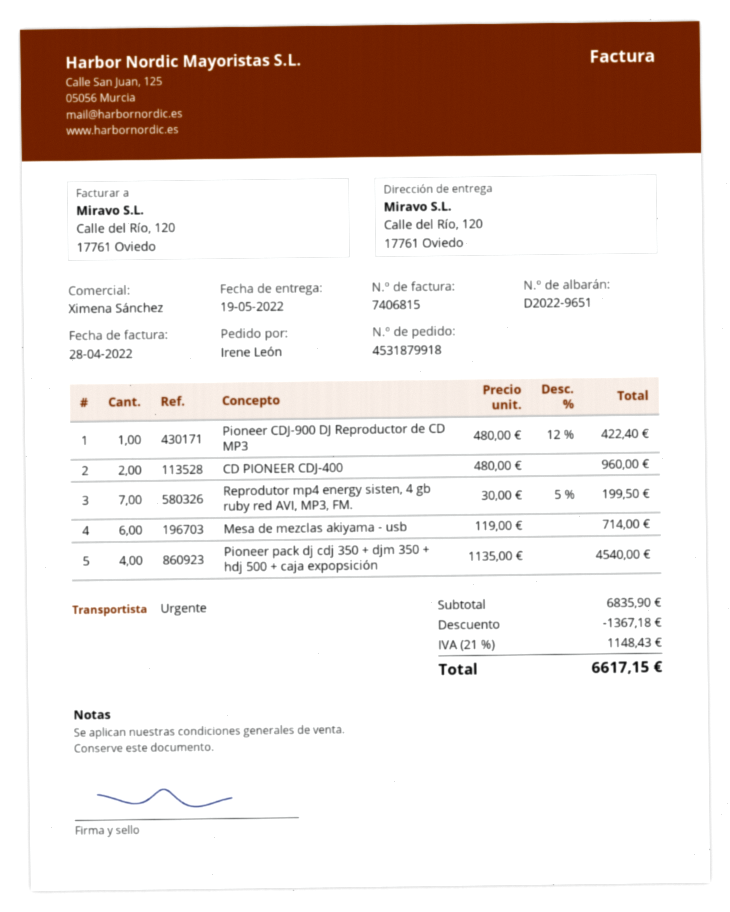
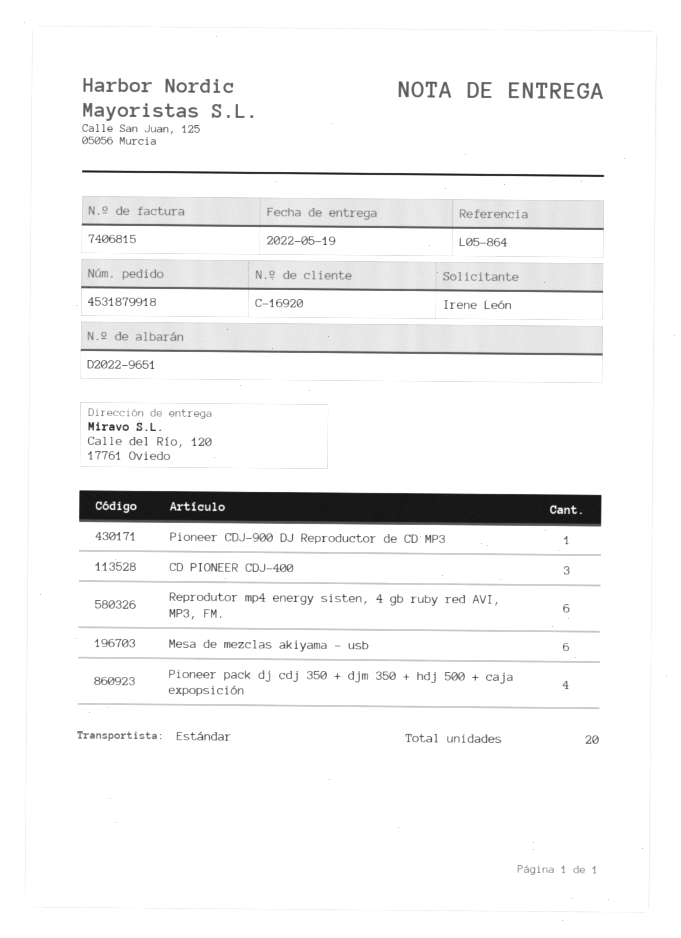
shipping method: express -> standard
CD PIONEER CDJ-400: 2 -> 3
Reprodutor mp4 energy sisten, 4 gb ruby red AVI, MP3, FM.: 7 -> 6

